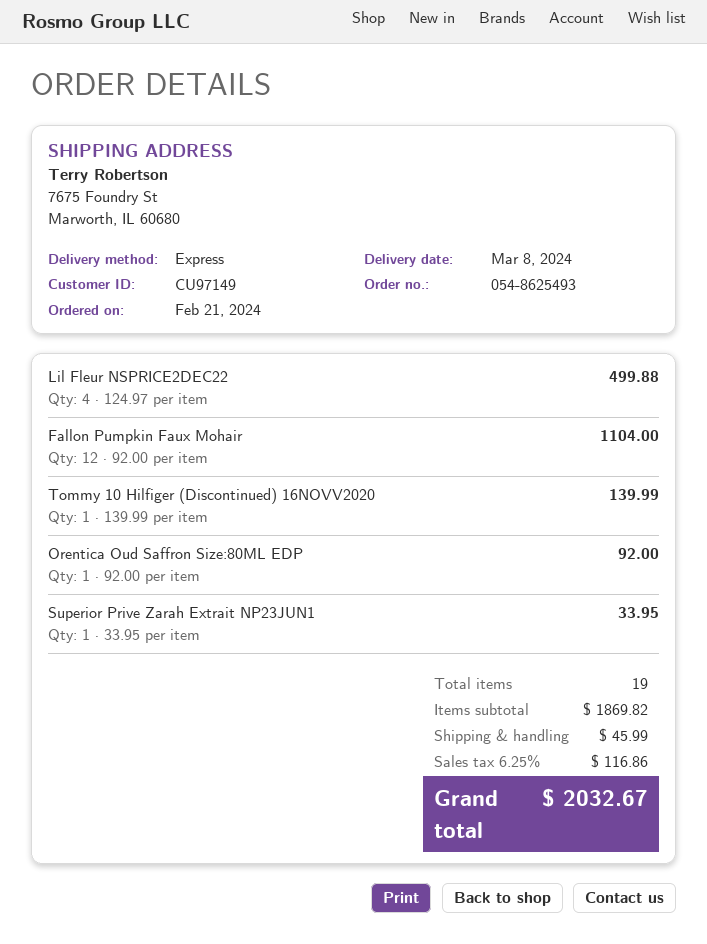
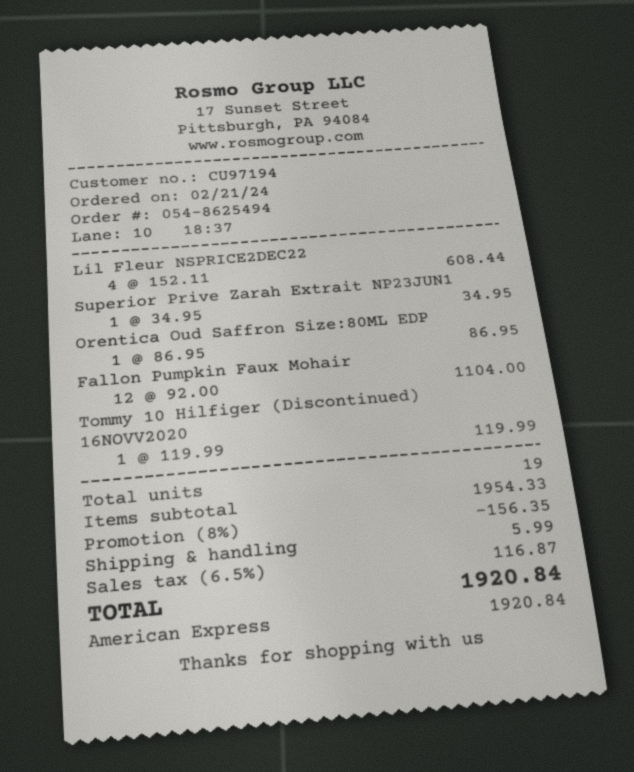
order number: 054-8625493 -> 054-8625494
customer number: CU97149 -> CU97194
Lil Fleur NSPRICE2DEC22: 4 x 124.97 = 499.88 -> 4 x 152.11 = 608.44
Tommy 10 Hilfiger (Discontinued) 16NOVV2020: 1 x 139.99 = 139.99 -> 1 x 119.99 = 119.99
Orentica Oud Saffron Size:80ML EDP: 1 x 92.00 = 92.00 -> 1 x 86.95 = 86.95
Superior Prive Zarah Extrait NP23JUN1: 1 x 33.95 = 33.95 -> 1 x 34.95 = 34.95
subtotal: 1869.82 -> 1954.33
discount: none -> 8% = 156.35
shipping: 45.99 -> 5.99
tax: 6.25% = 116.86 -> 6.5% = 116.87
total: 2032.67 -> 1920.84

